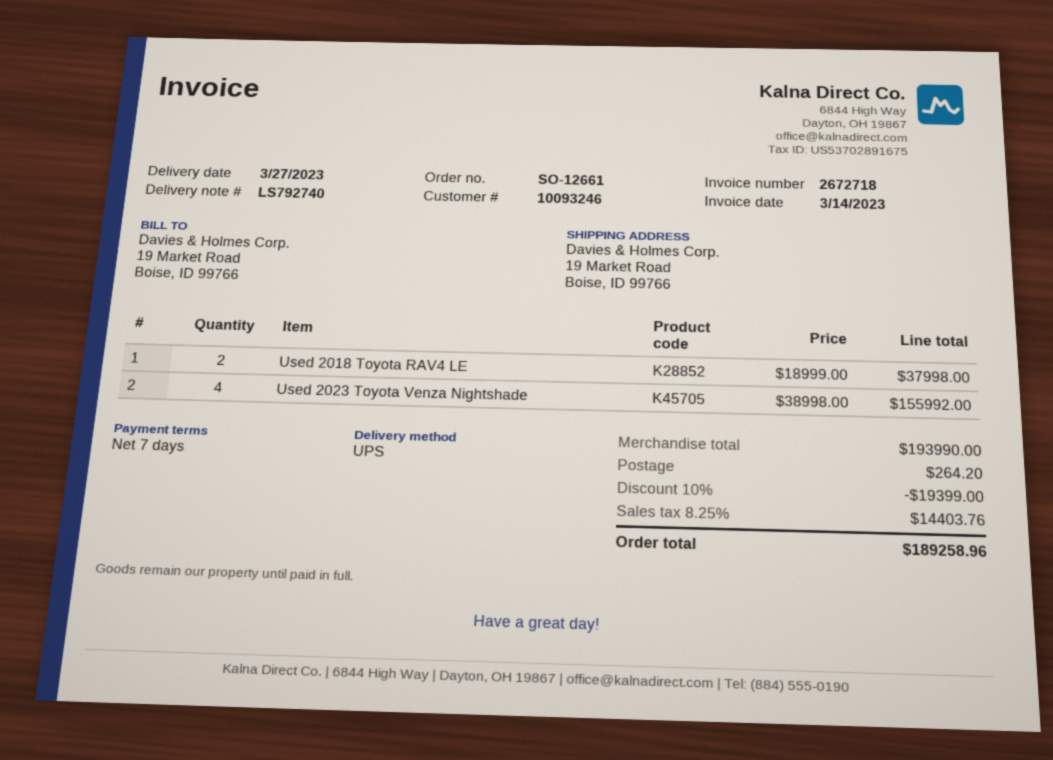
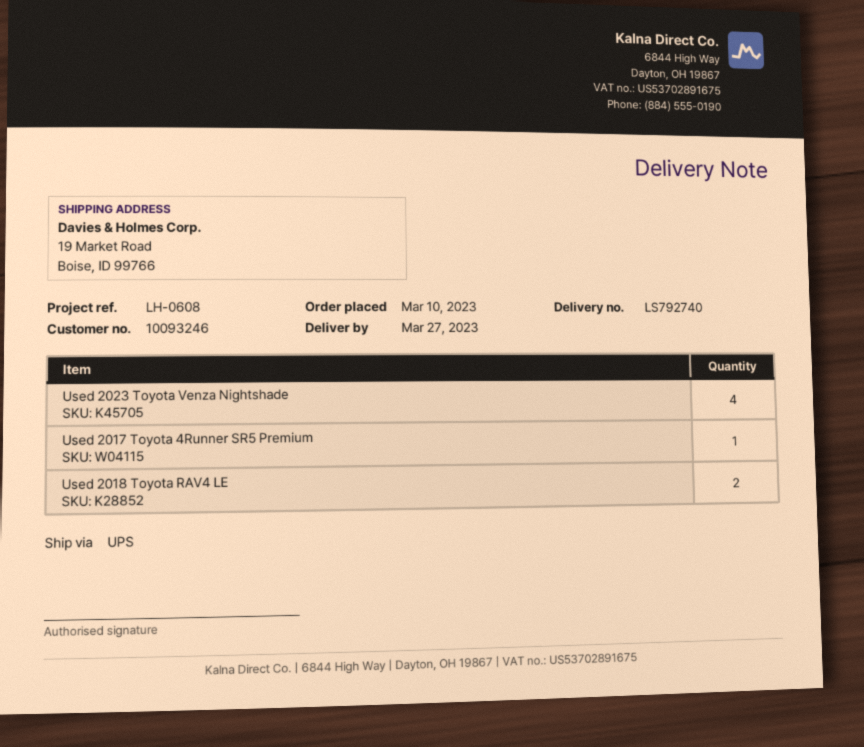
Used 2017 Toyota 4Runner SR5 Premium: none -> 1

